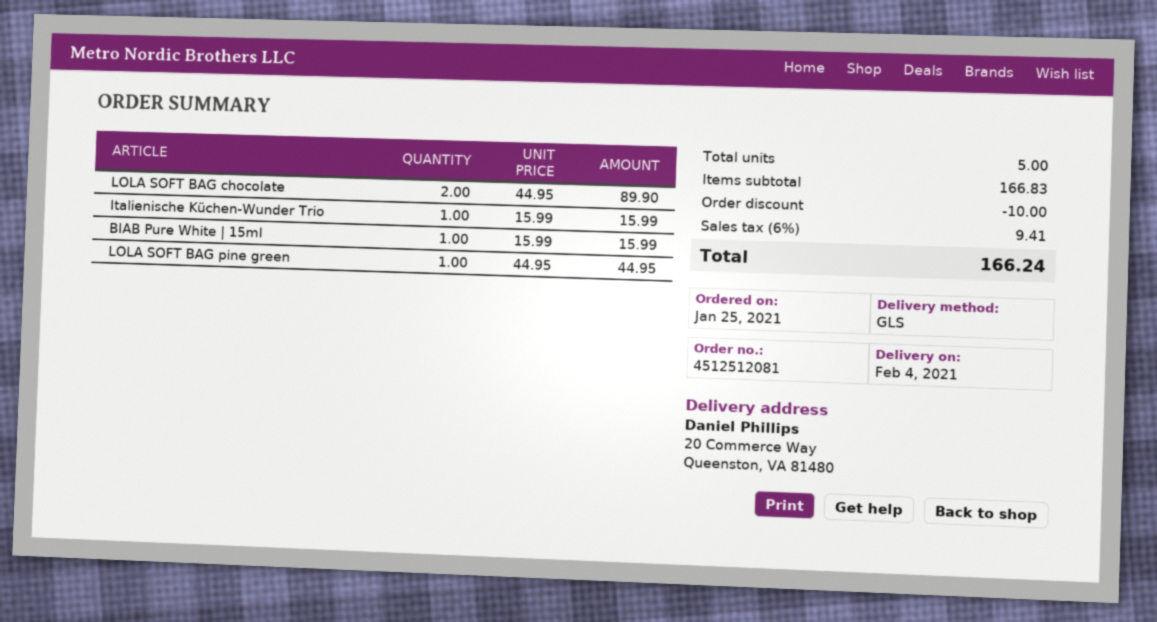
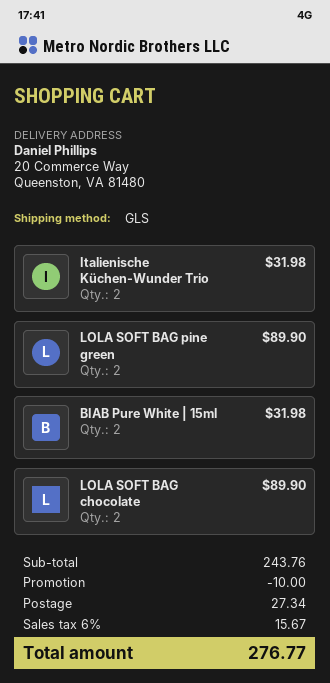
Italienische Küchen-Wunder Trio: 1 for 15.99 -> 2 for 31.98
BIAB Pure White | 15ml: 1 for 15.99 -> 2 for 31.98
LOLA SOFT BAG pine green: 1 for 44.95 -> 2 for 89.90
subtotal: 166.83 -> 243.76
shipping: none -> 27.34
tax: 6% = 9.41 -> 6% = 15.67
total: 166.24 -> 276.77

